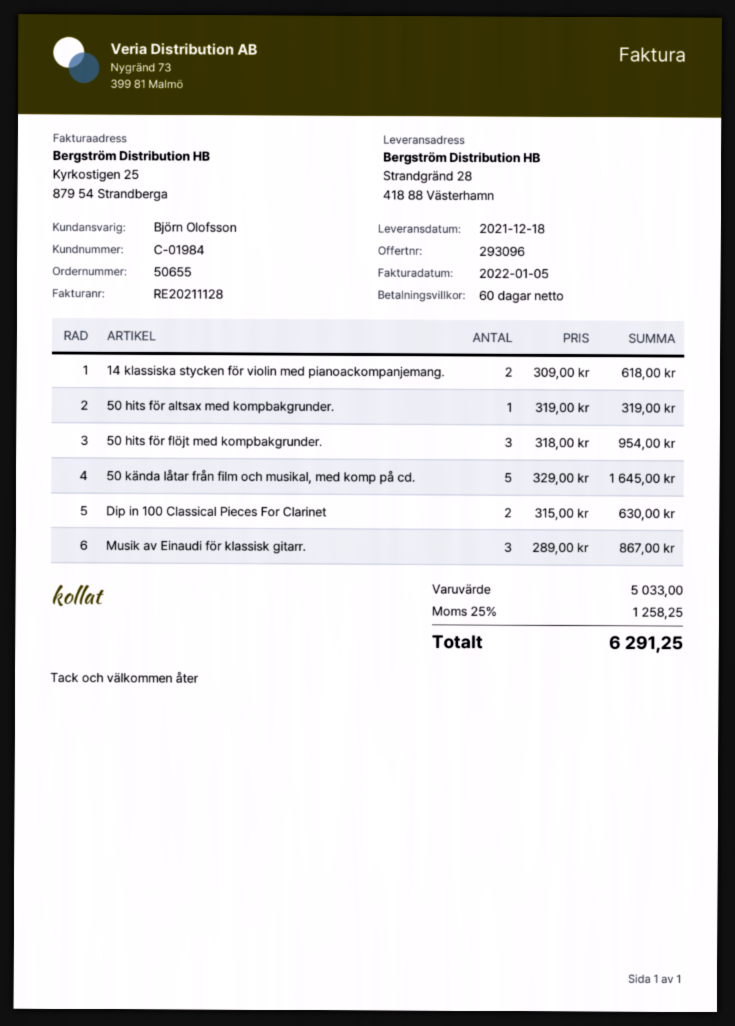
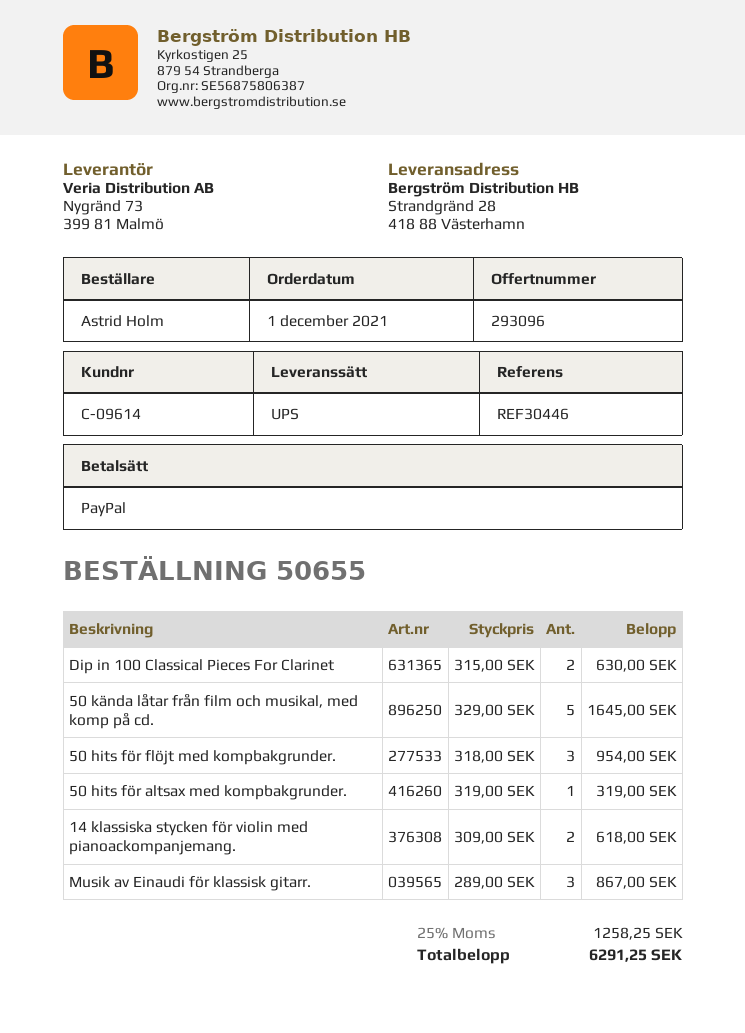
customer number: C-01984 -> C-09614

